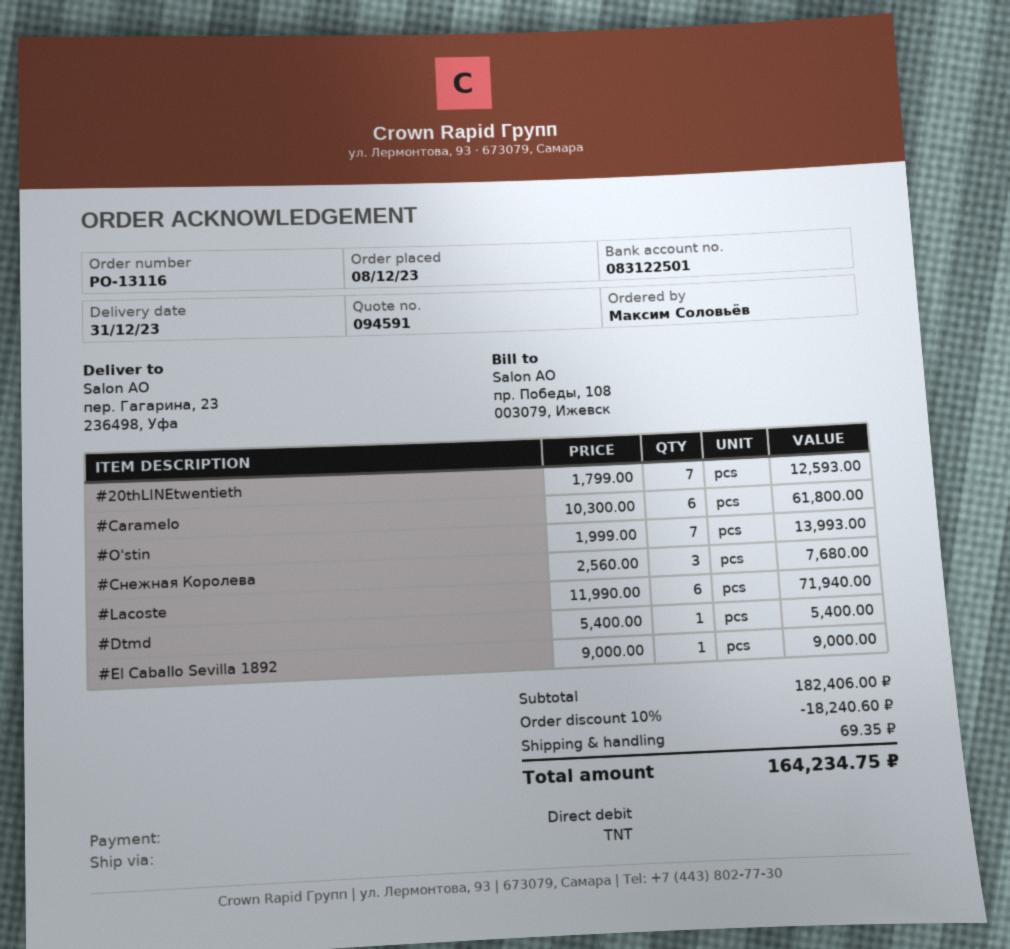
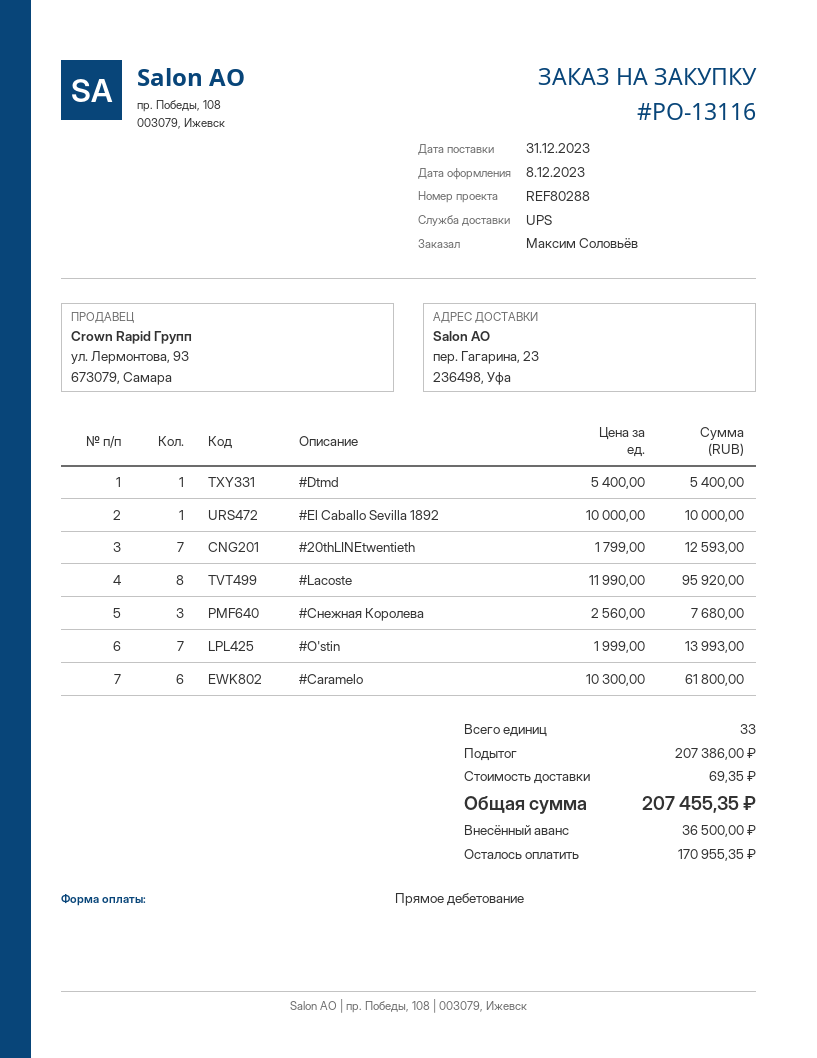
shipping method: TNT -> UPS
#Lacoste: 6 x 11990.00 = 71940.00 -> 8 x 11990.00 = 95920.00
#El Caballo Sevilla 1892: 1 x 9000.00 = 9000.00 -> 1 x 10000.00 = 10000.00
subtotal: 182406.00 -> 207386.00
discount: 10% = 18240.60 -> none
total: 164234.75 -> 207455.35

